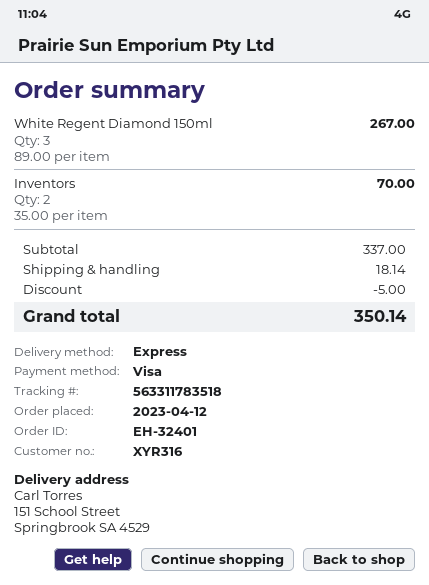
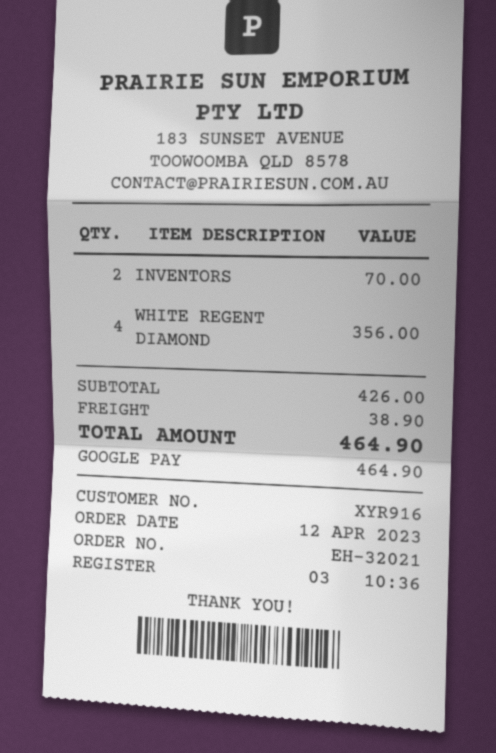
order number: EH-32401 -> EH-32021
customer number: XYR316 -> XYR916
payment method: Visa -> Google Pay
White Regent Diamond 150ml: 3 for 267.00 -> 4 for 356.00
subtotal: 337.00 -> 426.00
discount: 5.00 -> none
shipping: 18.14 -> 38.90
total: 350.14 -> 464.90

